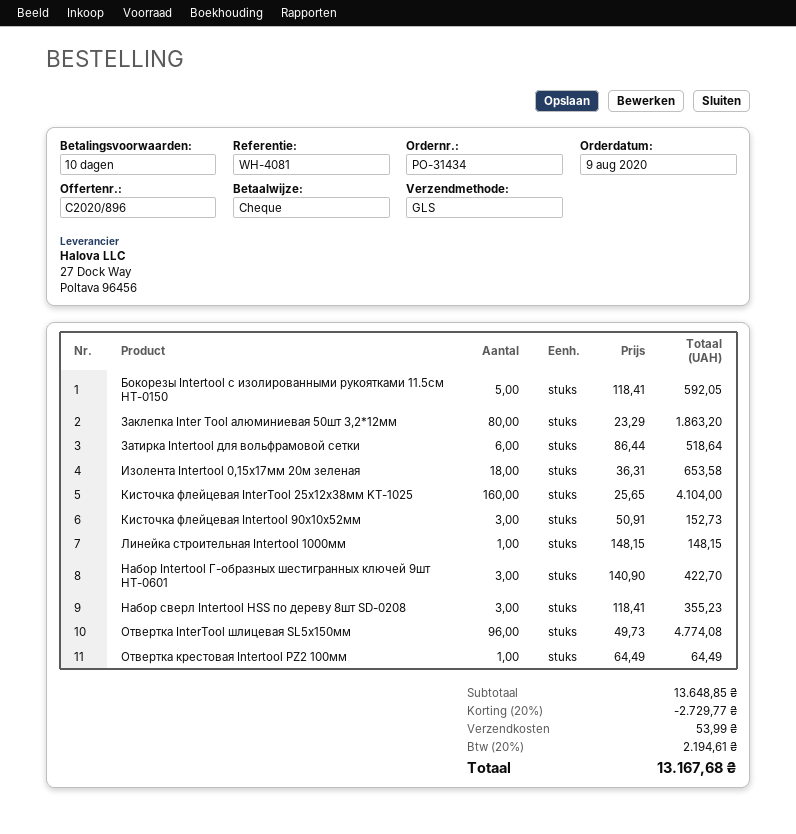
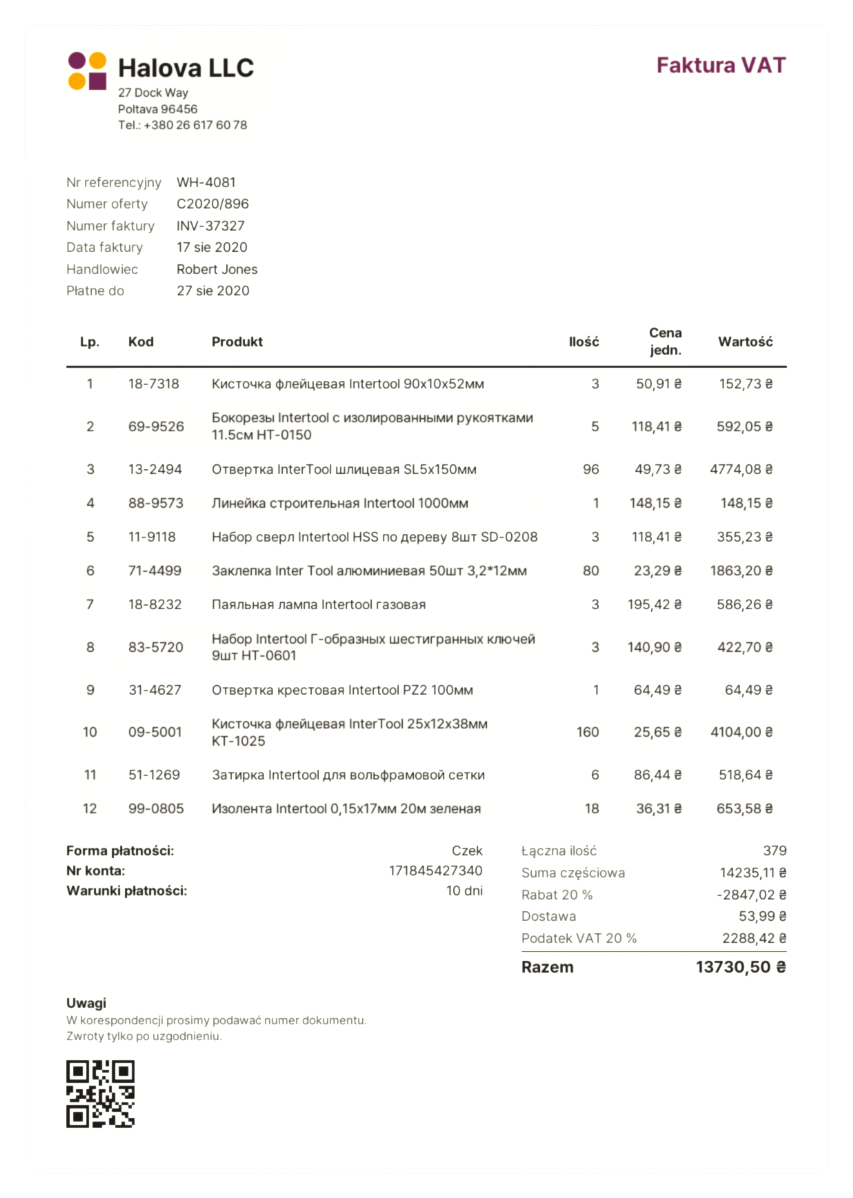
Паяльная лампа Intertool газовая: none -> 3 x 195.42 = 586.26
subtotal: 13648.85 -> 14235.11
discount: 20% = 2729.77 -> 20% = 2847.02
tax: 20% = 2194.61 -> 20% = 2288.42
total: 13167.68 -> 13730.50

